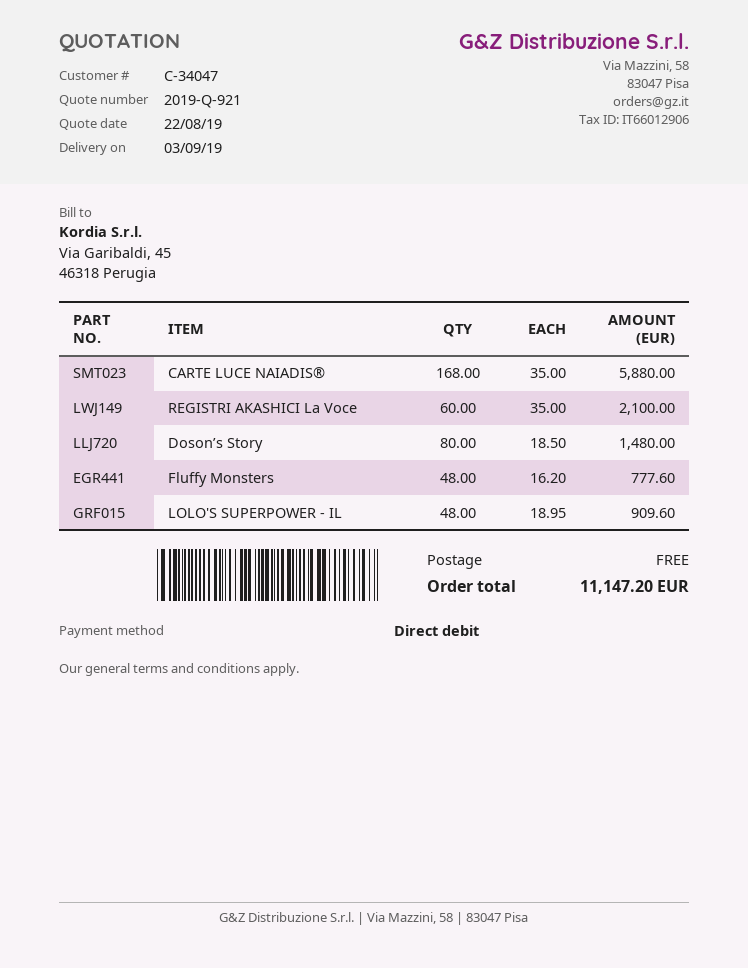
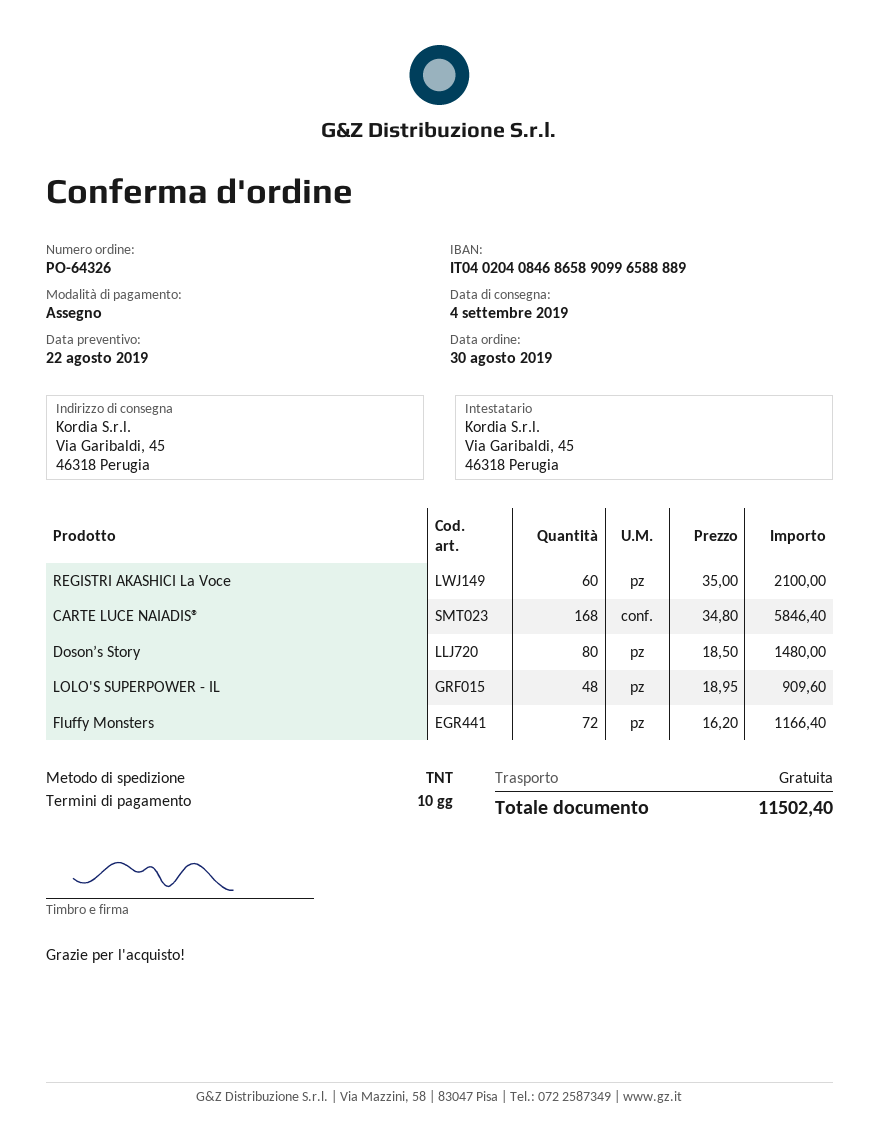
delivery date: 2019-09-03 -> 2019-09-04
payment method: direct debit -> cheque
CARTE LUCE NAIADIS®: 168 x 35.00 = 5880.00 -> 168 x 34.80 = 5846.40
Fluffy Monsters: 48 x 16.20 = 777.60 -> 72 x 16.20 = 1166.40
total: 11147.20 -> 11502.40

